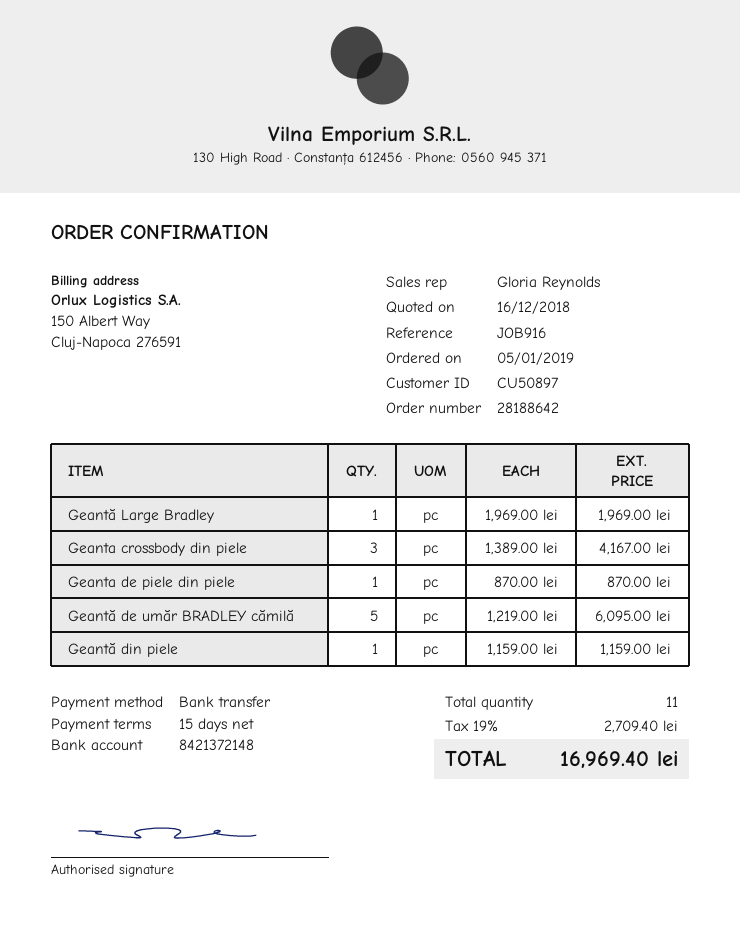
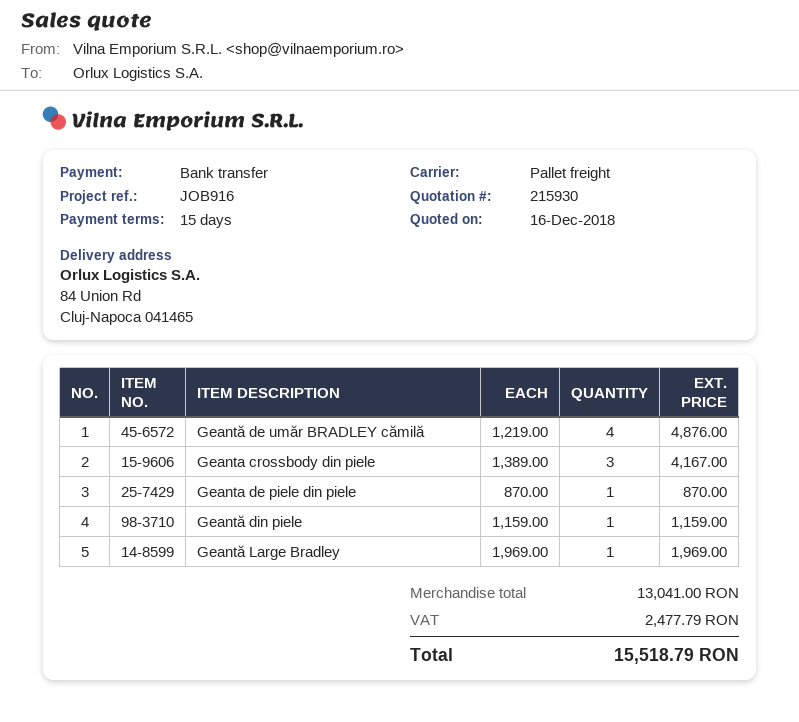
Geantă de umăr BRADLEY cămilă: 5 x 1219.00 = 6095.00 -> 4 x 1219.00 = 4876.00
tax: 2709.40 -> 2477.79
total: 16969.40 -> 15518.79

